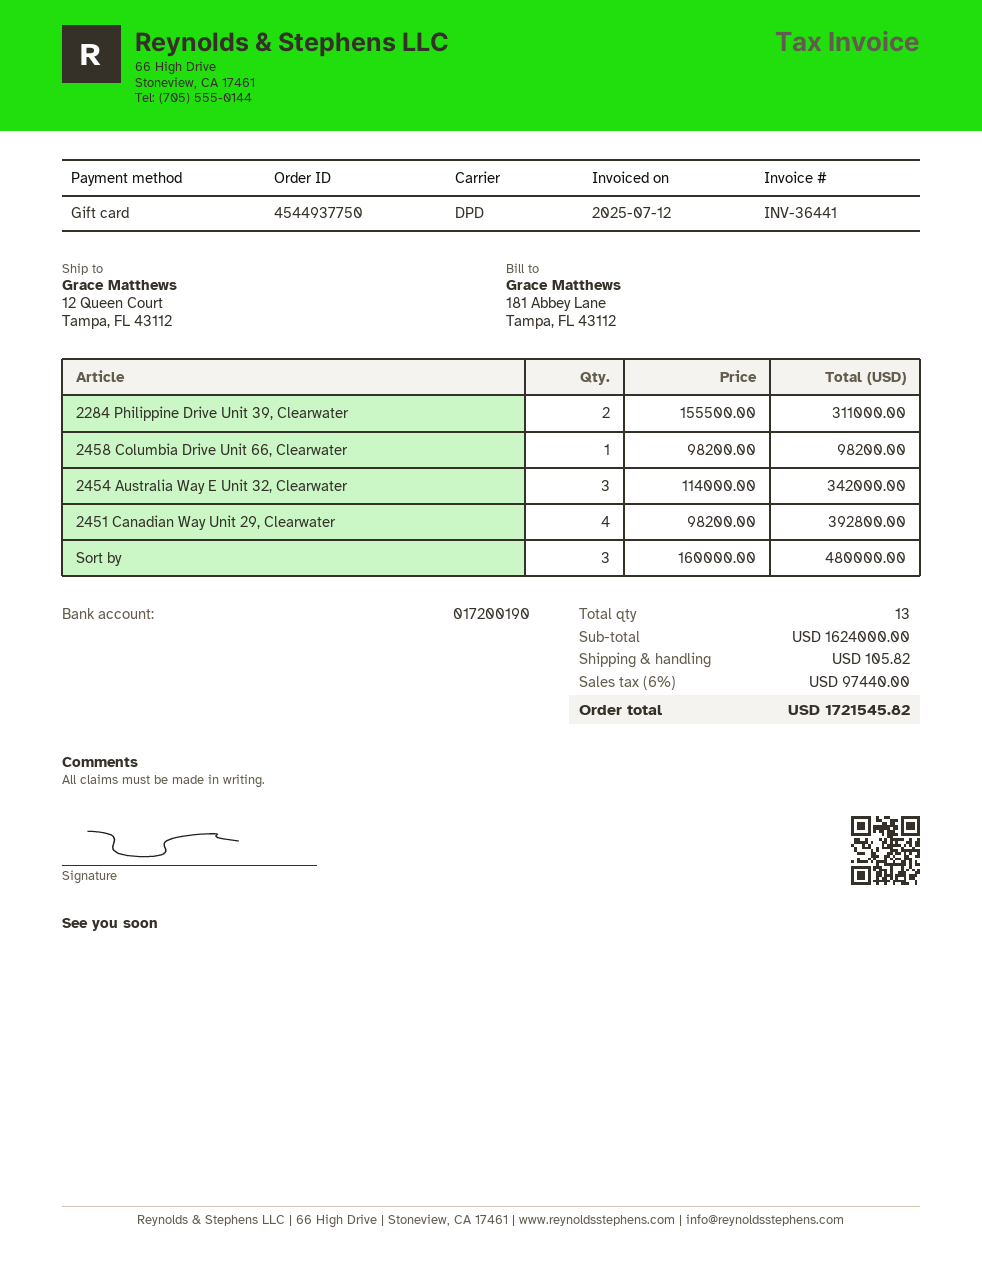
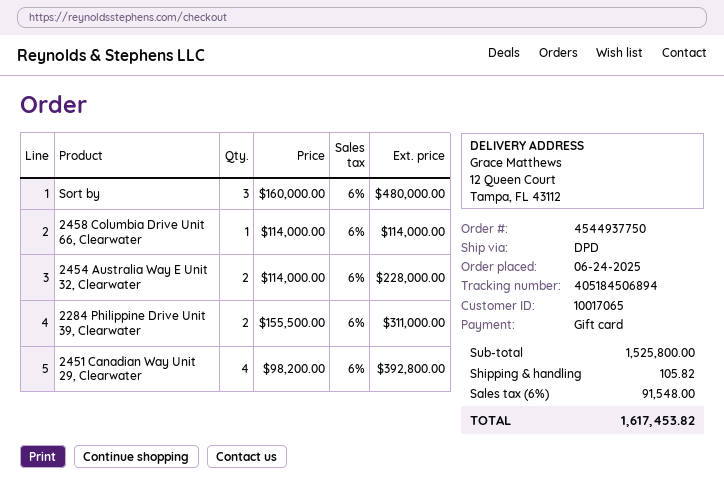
2458 Columbia Drive Unit 66, Clearwater: 1 x 98200.00 = 98200.00 -> 1 x 114000.00 = 114000.00
2454 Australia Way E Unit 32, Clearwater: 3 x 114000.00 = 342000.00 -> 2 x 114000.00 = 228000.00
subtotal: 1624000.00 -> 1525800.00
tax: 6% = 97440.00 -> 6% = 91548.00
total: 1721545.82 -> 1617453.82

